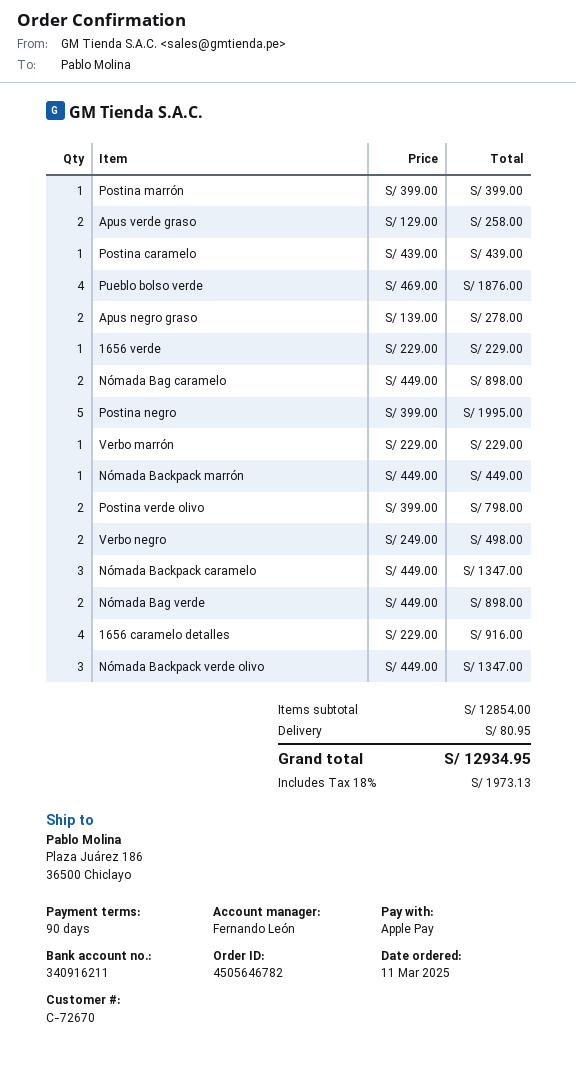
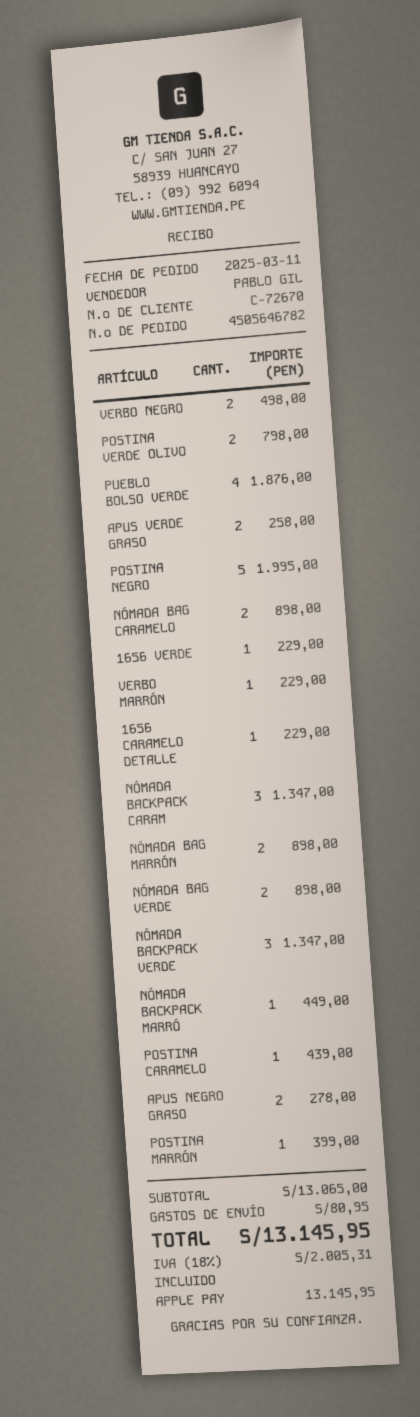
sales rep: Fernando León -> PABLO GIL
1656 caramelo detalles: 4 for 916.00 -> 1 for 229.00
NÓMADA BAG MARRÓN: none -> 2 for 898.00
subtotal: 12854.00 -> 13065.00
tax: 18% = 1973.13 -> 18% = 2005.31
total: 12934.95 -> 13145.95

